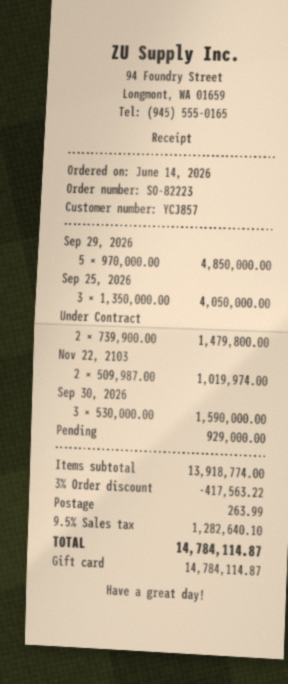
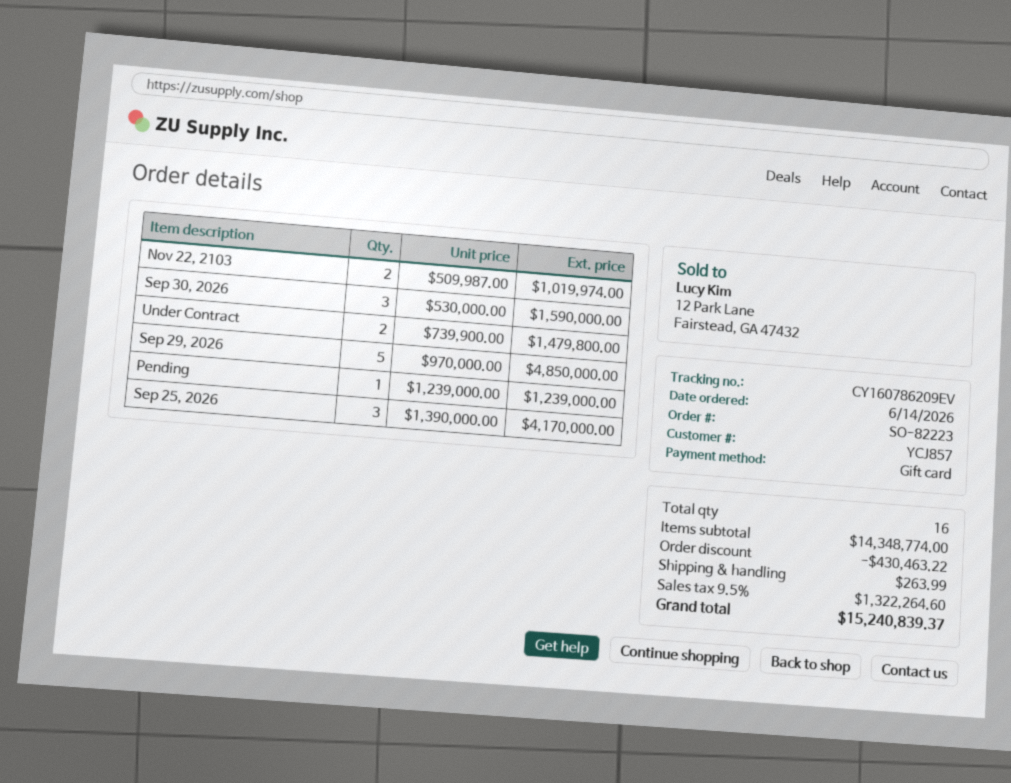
Sep 25, 2026: 3 x 1350000.00 = 4050000.00 -> 3 x 1390000.00 = 4170000.00
Pending: 1 x 929000.00 = 929000.00 -> 1 x 1239000.00 = 1239000.00
subtotal: 13918774.00 -> 14348774.00
discount: 417563.22 -> 430463.22
tax: 9.5% = 1282640.10 -> 9.5% = 1322264.60
total: 14784114.87 -> 15240839.37

